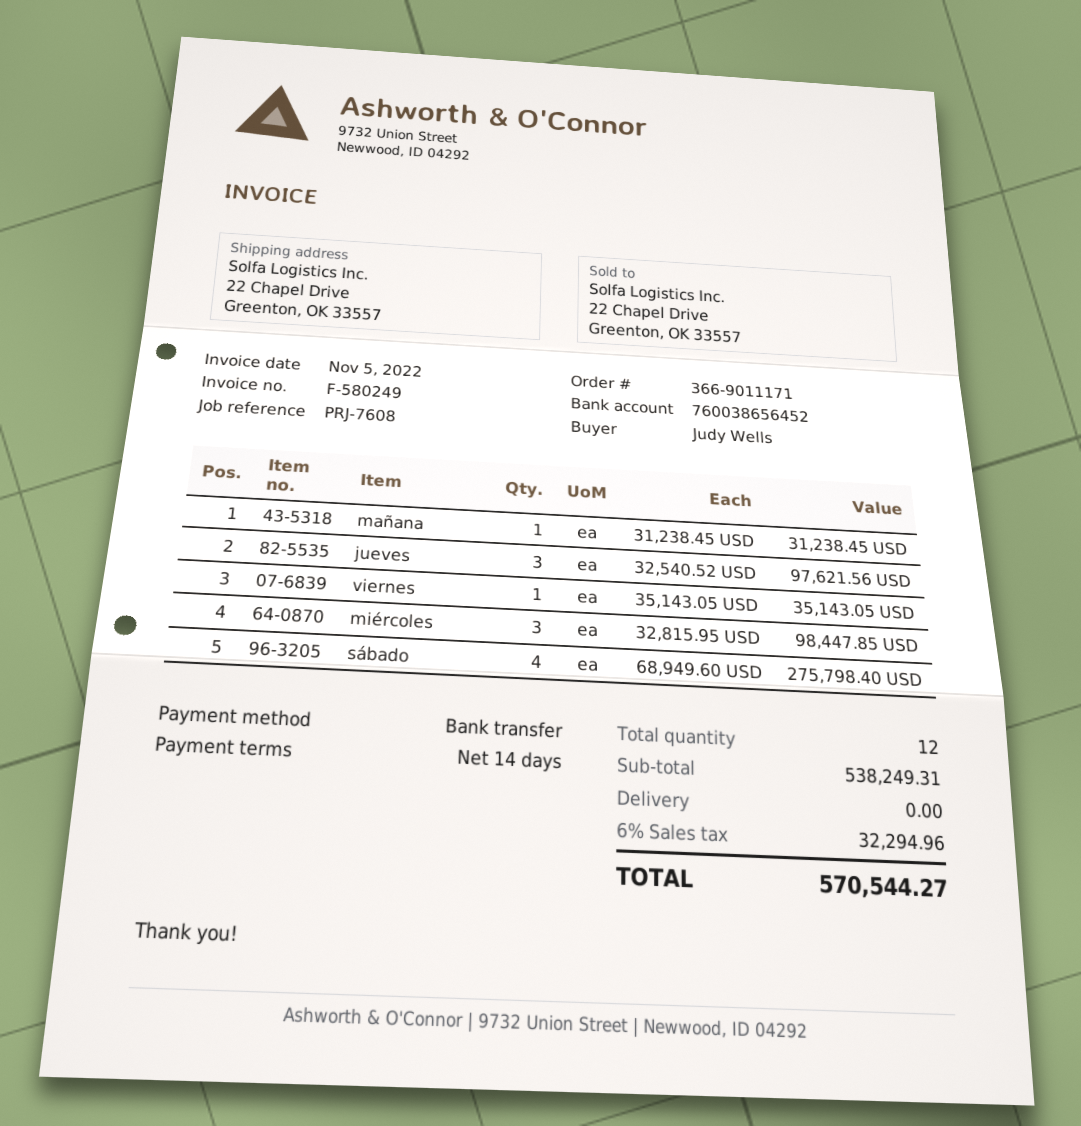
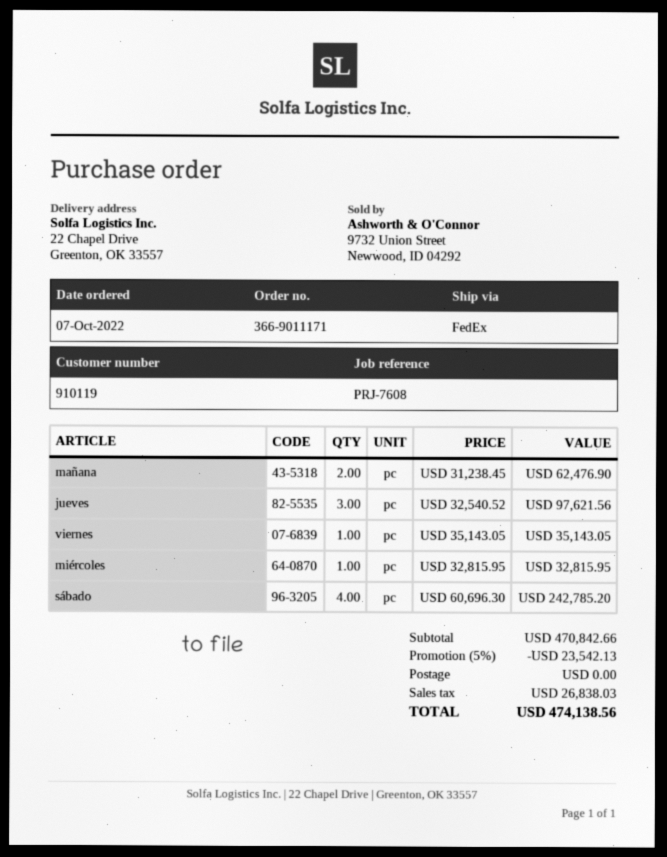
mañana: 1 x 31238.45 = 31238.45 -> 2 x 31238.45 = 62476.90
miércoles: 3 x 32815.95 = 98447.85 -> 1 x 32815.95 = 32815.95
sábado: 4 x 68949.60 = 275798.40 -> 4 x 60696.30 = 242785.20
subtotal: 538249.31 -> 470842.66
discount: none -> 5% = 23542.13
tax: 32294.96 -> 26838.03
total: 570544.27 -> 474138.56

